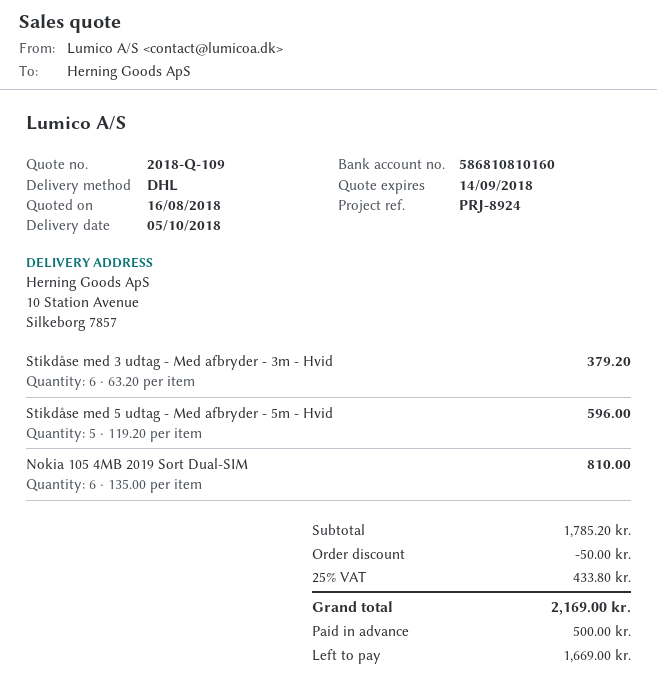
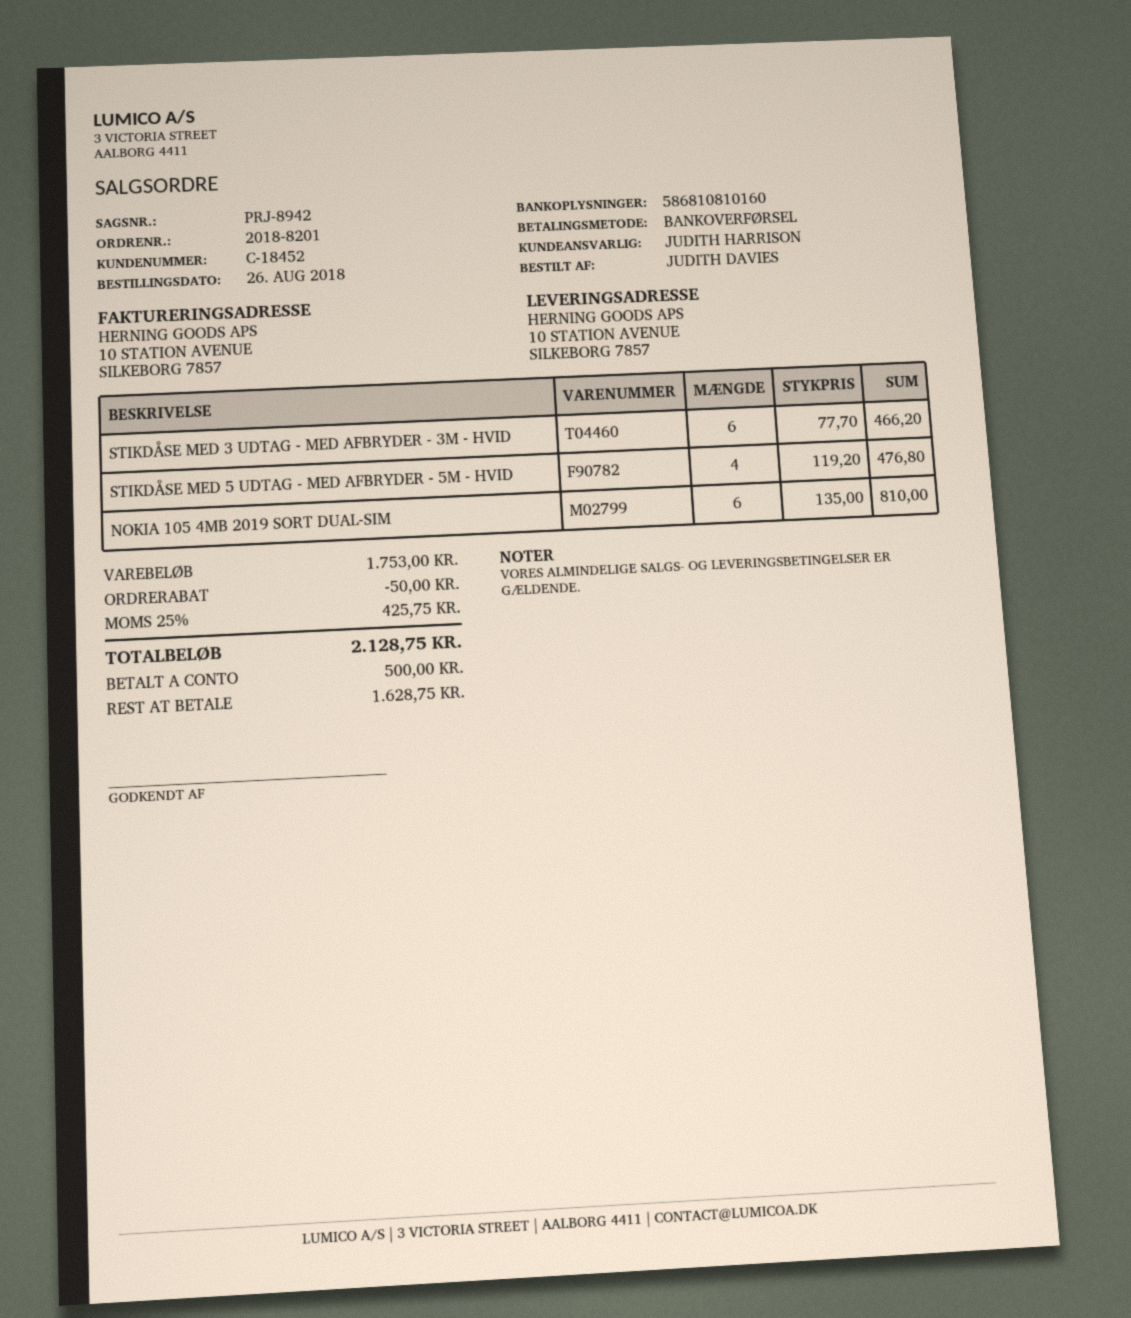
reference: PRJ-8924 -> PRJ-8942
Stikdåse med 3 udtag - Med afbryder - 3m - Hvid: 6 x 63.20 = 379.20 -> 6 x 77.70 = 466.20
Stikdåse med 5 udtag - Med afbryder - 5m - Hvid: 5 x 119.20 = 596.00 -> 4 x 119.20 = 476.80
subtotal: 1785.20 -> 1753.00
tax: 25% = 433.80 -> 25% = 425.75
total: 2169.00 -> 2128.75
balance: 1669.00 -> 1628.75

